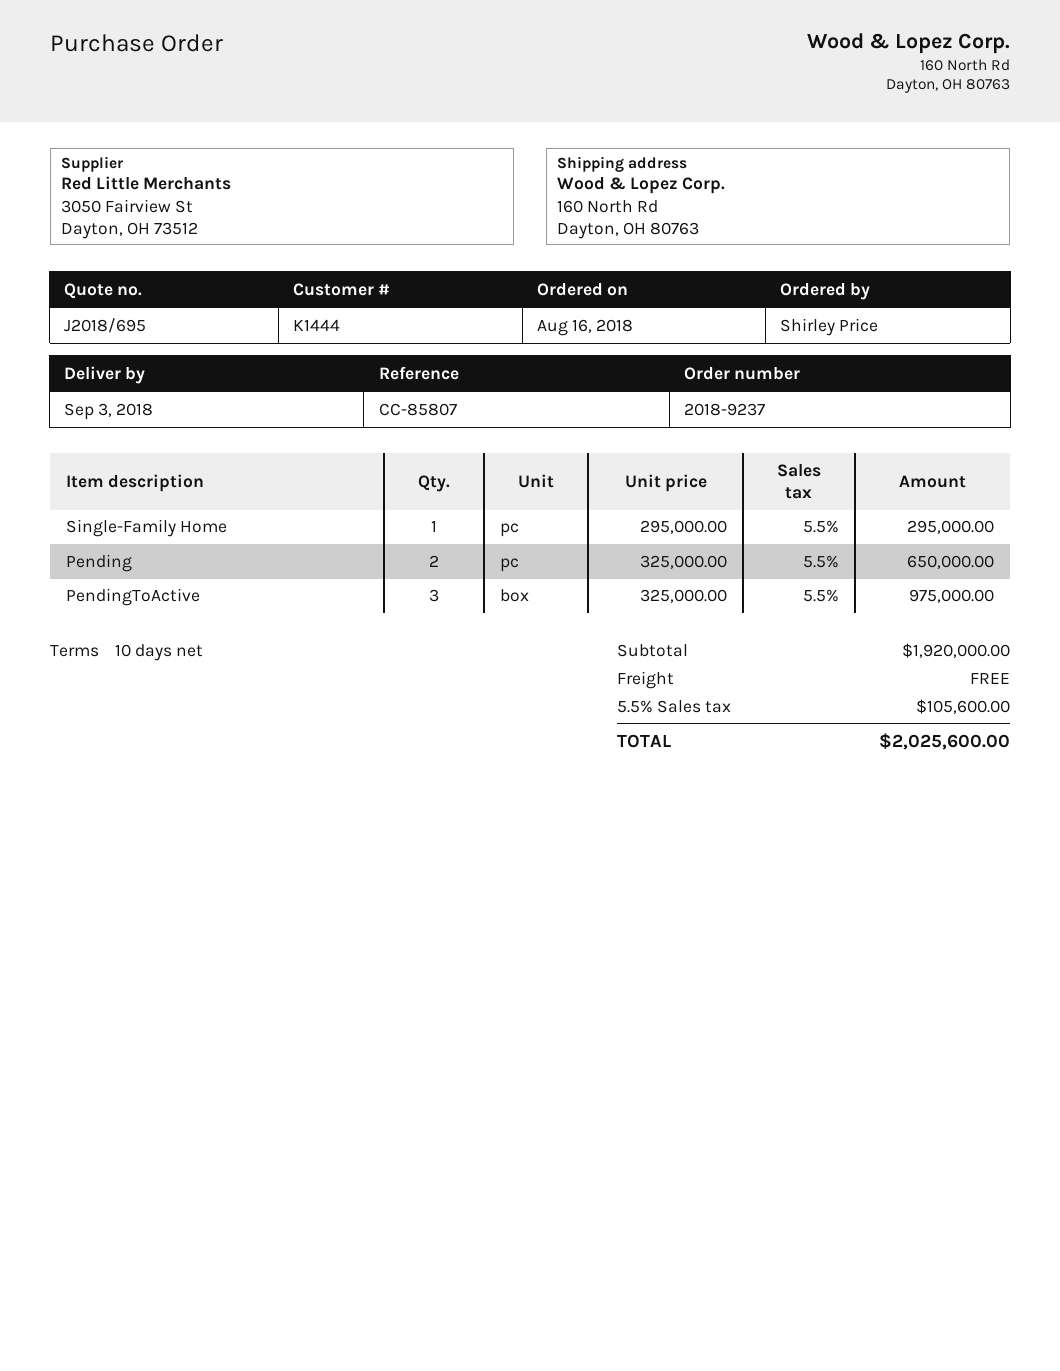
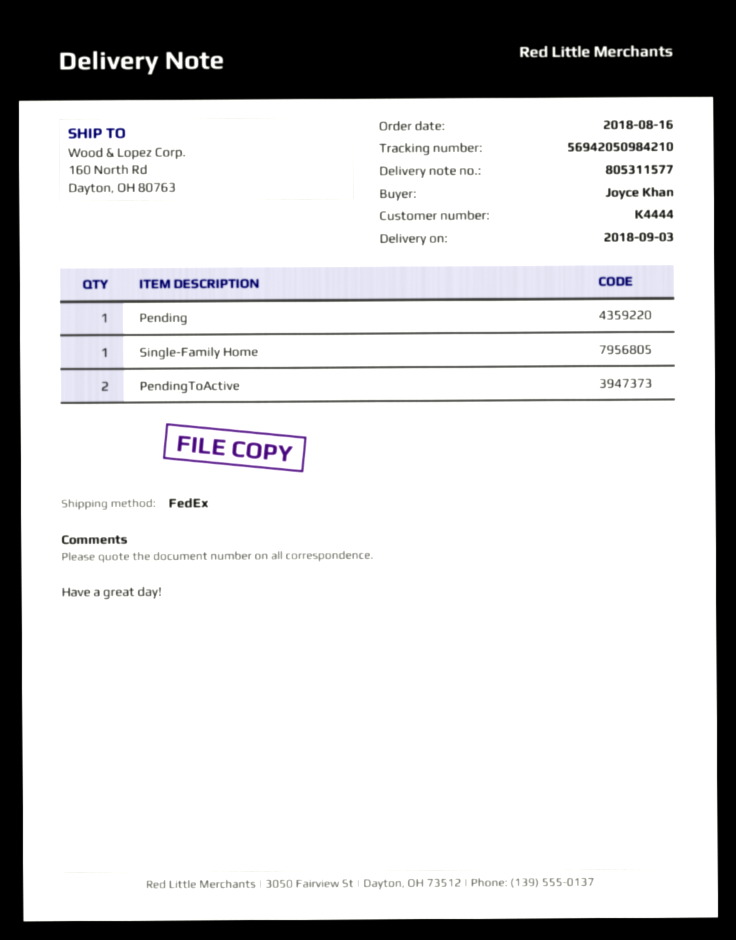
customer number: K1444 -> K4444
ordered by: Shirley Price -> Joyce Khan
Pending: 2 -> 1
PendingToActive: 3 -> 2

